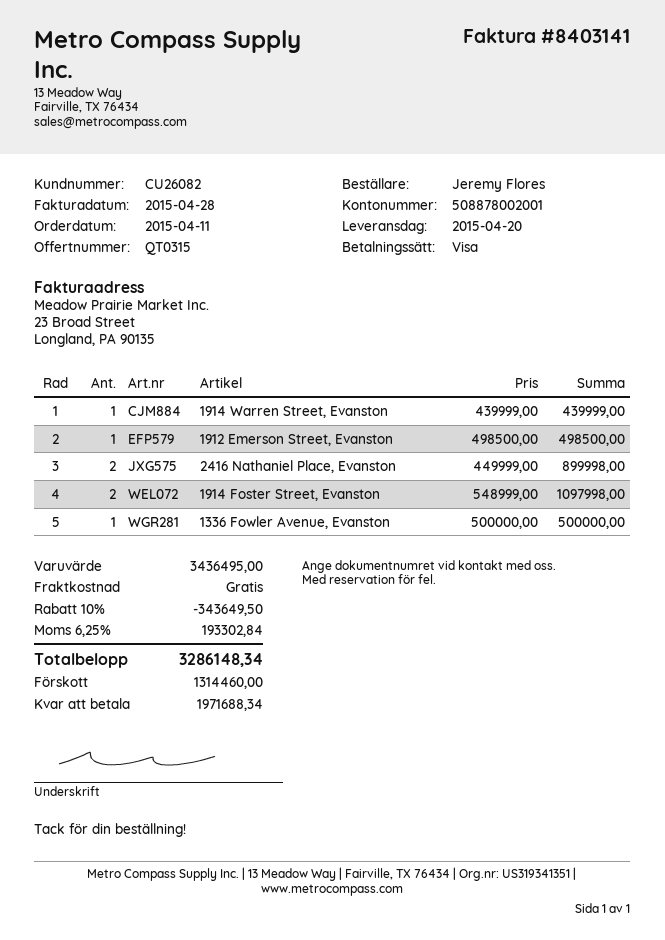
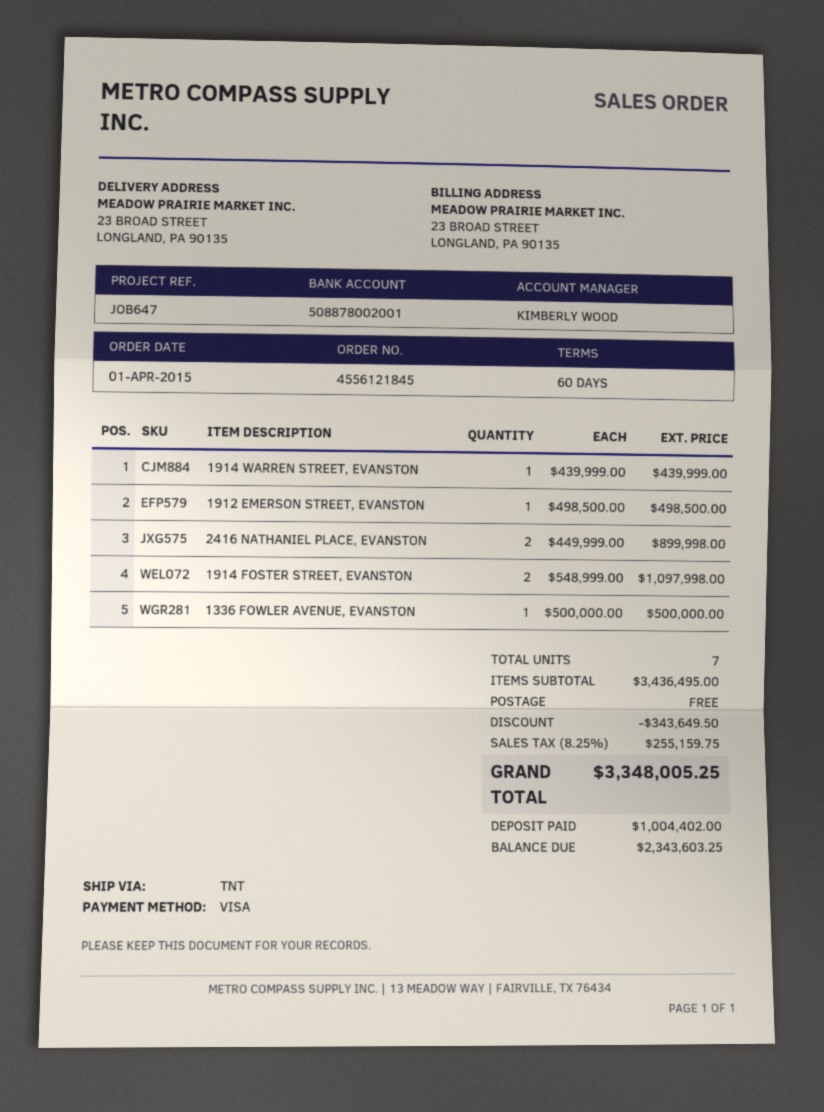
order date: 2015-04-11 -> 2015-04-01
tax: 6.25% = 193302.84 -> 8.25% = 255159.75
total: 3286148.34 -> 3348005.25
deposit: 1314460.00 -> 1004402.00
balance: 1971688.34 -> 2343603.25

